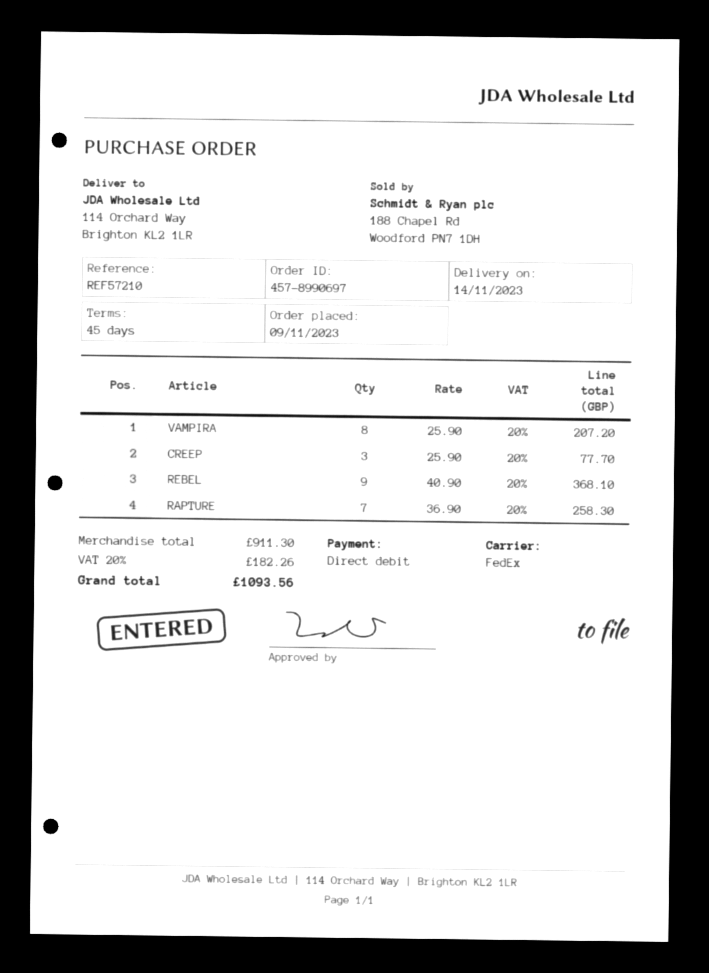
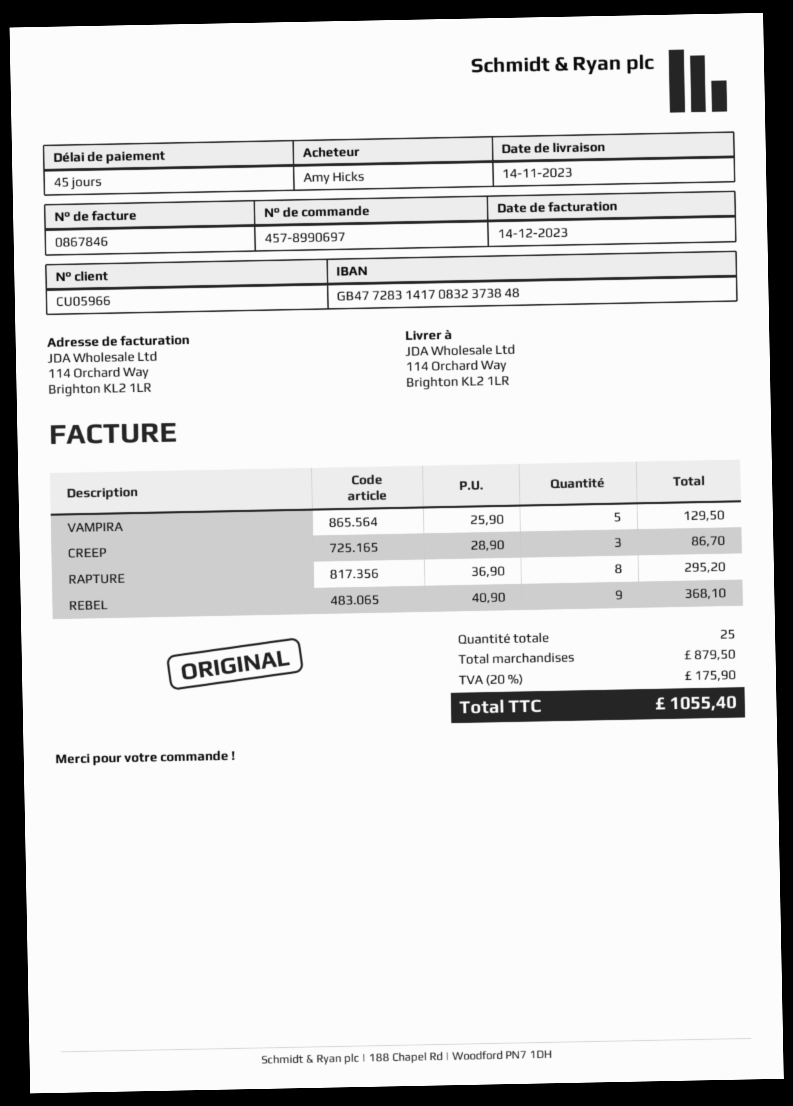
VAMPIRA: 8 x 25.90 = 207.20 -> 5 x 25.90 = 129.50
CREEP: 3 x 25.90 = 77.70 -> 3 x 28.90 = 86.70
RAPTURE: 7 x 36.90 = 258.30 -> 8 x 36.90 = 295.20
subtotal: 911.30 -> 879.50
tax: 20% = 182.26 -> 20% = 175.90
total: 1093.56 -> 1055.40

